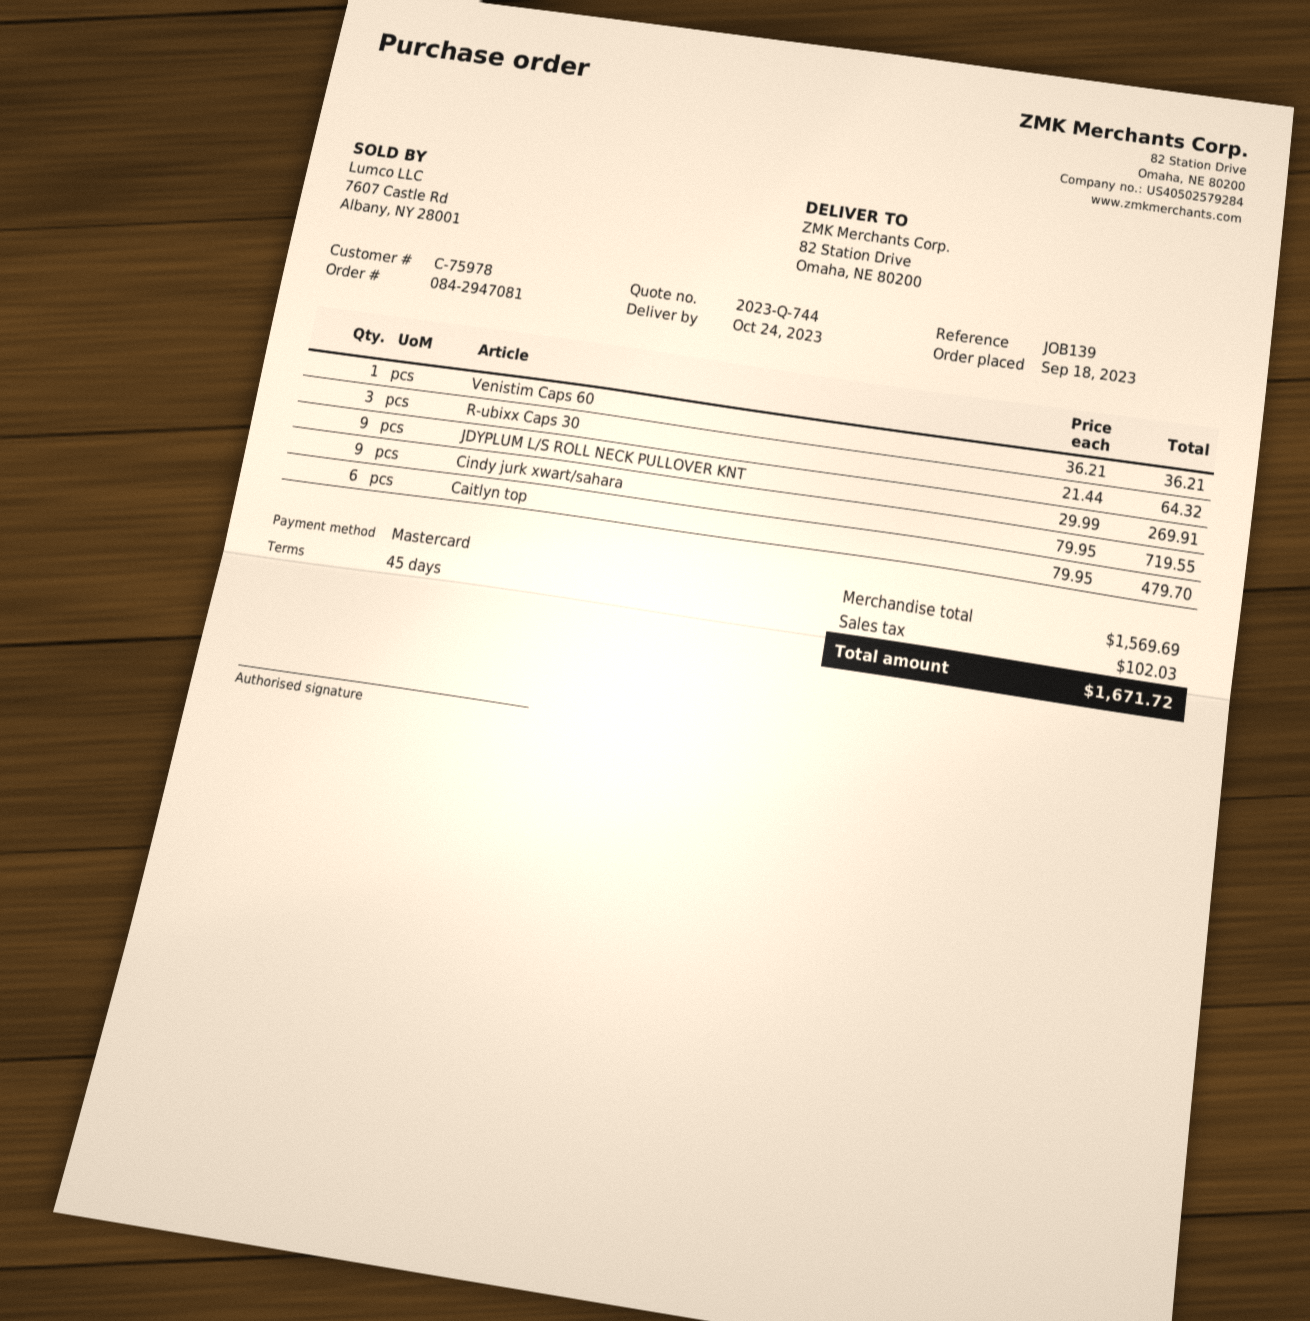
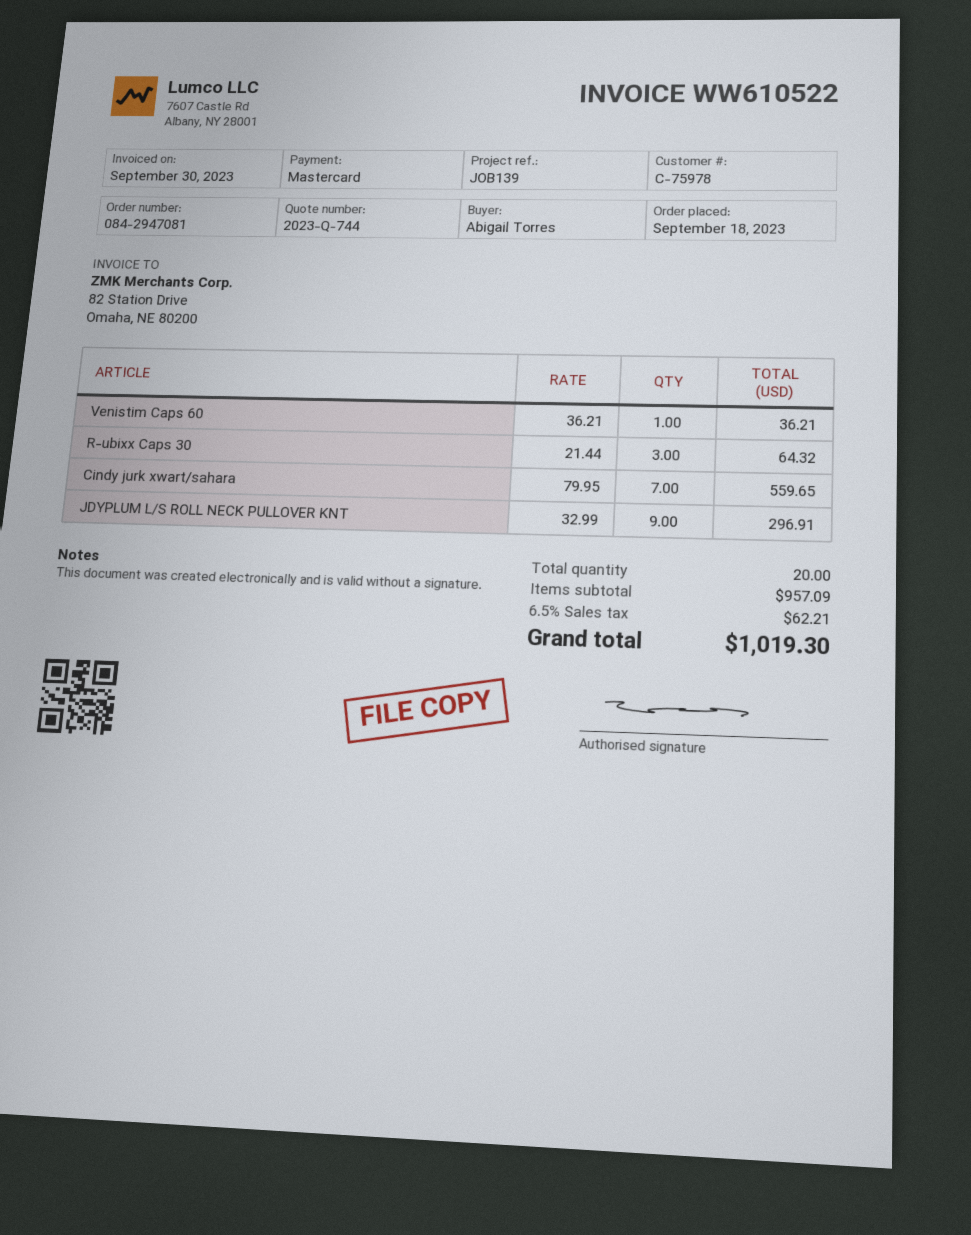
JDYPLUM L/S ROLL NECK PULLOVER KNT: 9 x 29.99 = 269.91 -> 9 x 32.99 = 296.91
Cindy jurk xwart/sahara: 9 x 79.95 = 719.55 -> 7 x 79.95 = 559.65
Caitlyn top: 6 x 79.95 = 479.70 -> none
subtotal: 1569.69 -> 957.09
tax: 102.03 -> 62.21
total: 1671.72 -> 1019.30

